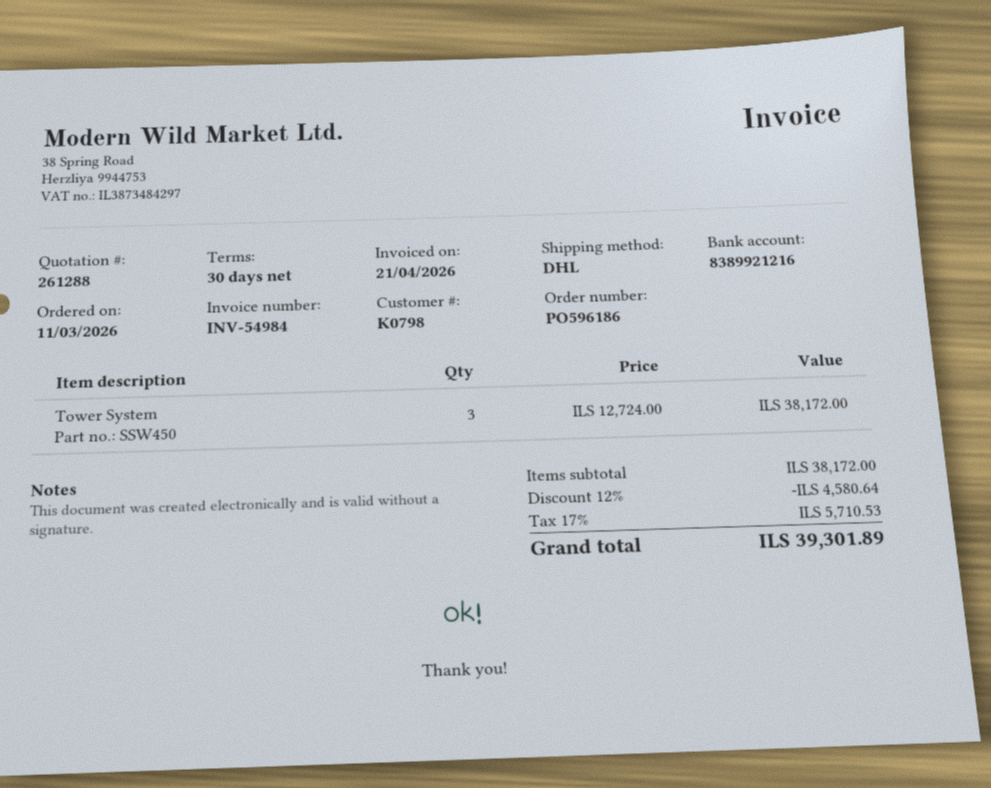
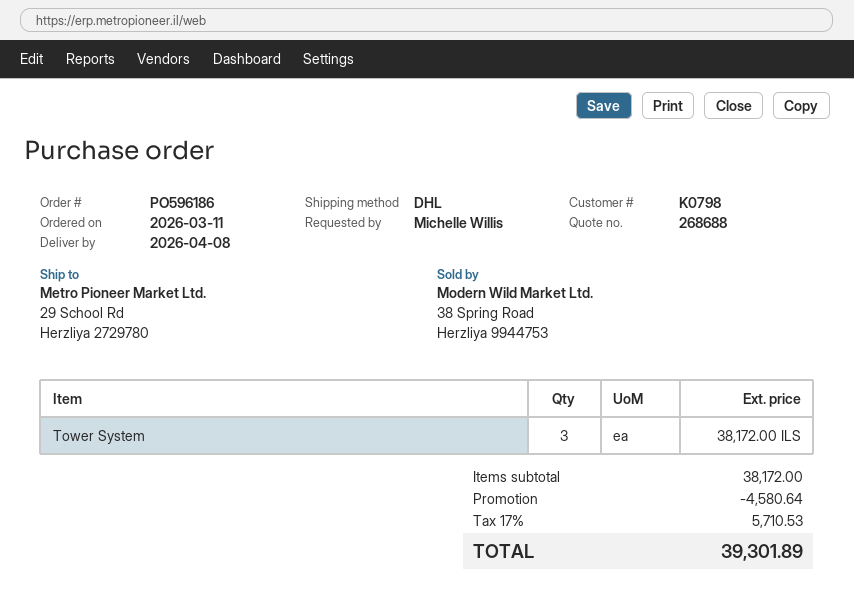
quote number: 261288 -> 268688

